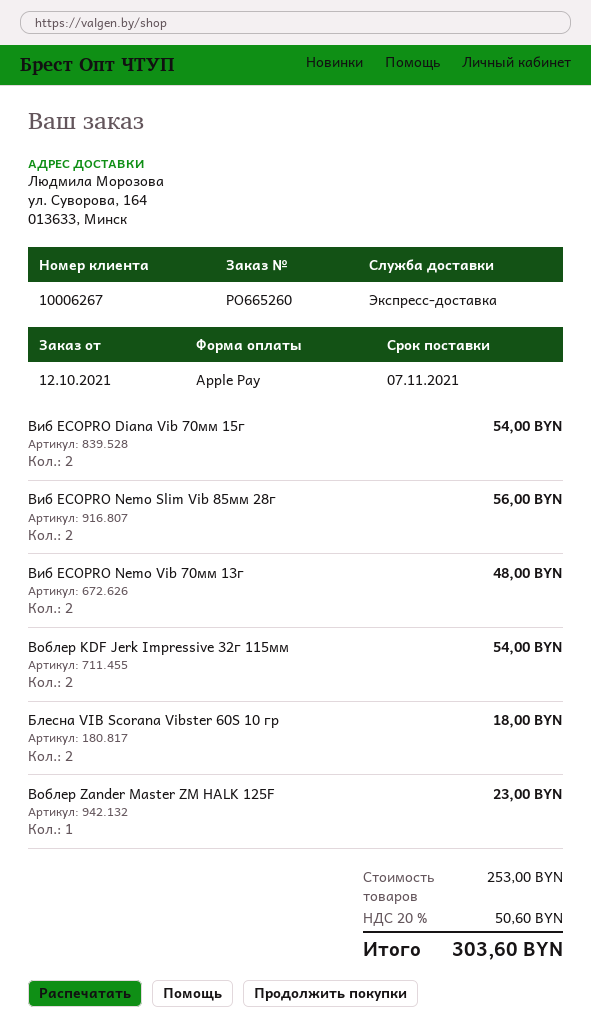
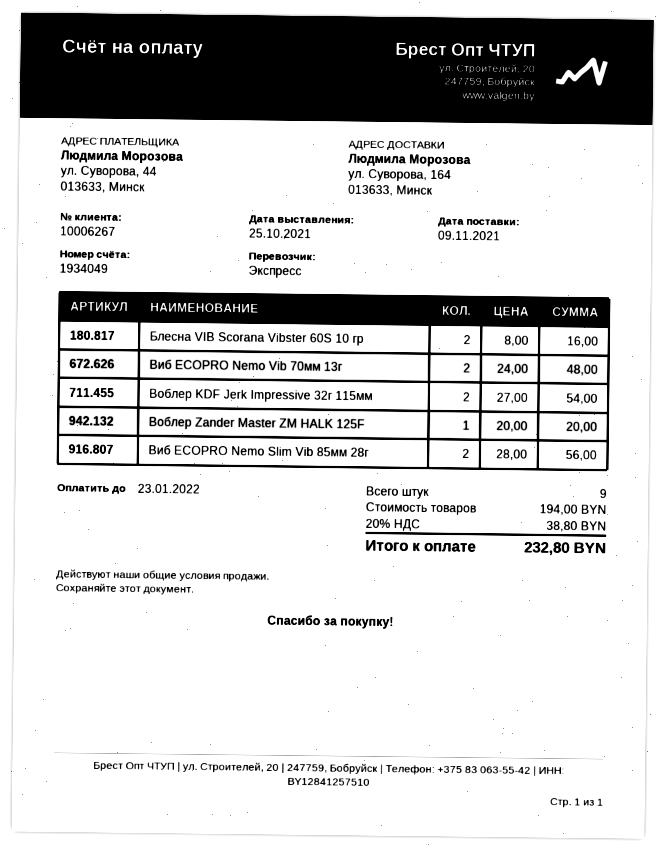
delivery date: 2021-11-07 -> 2021-11-09
Виб ECOPRO Diana Vib 70мм 15г: 2 for 54.00 -> none
Блесна VIB Scorana Vibster 60S 10 гр: 2 for 18.00 -> 2 for 16.00
Воблер Zander Master ZM HALK 125F: 1 for 23.00 -> 1 for 20.00
subtotal: 253.00 -> 194.00
tax: 20% = 50.60 -> 20% = 38.80
total: 303.60 -> 232.80

